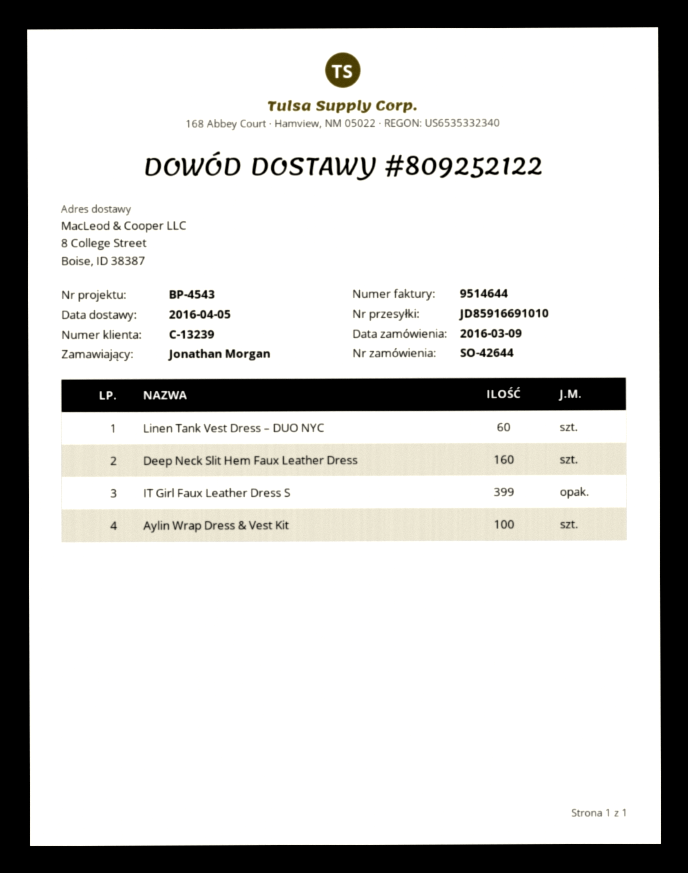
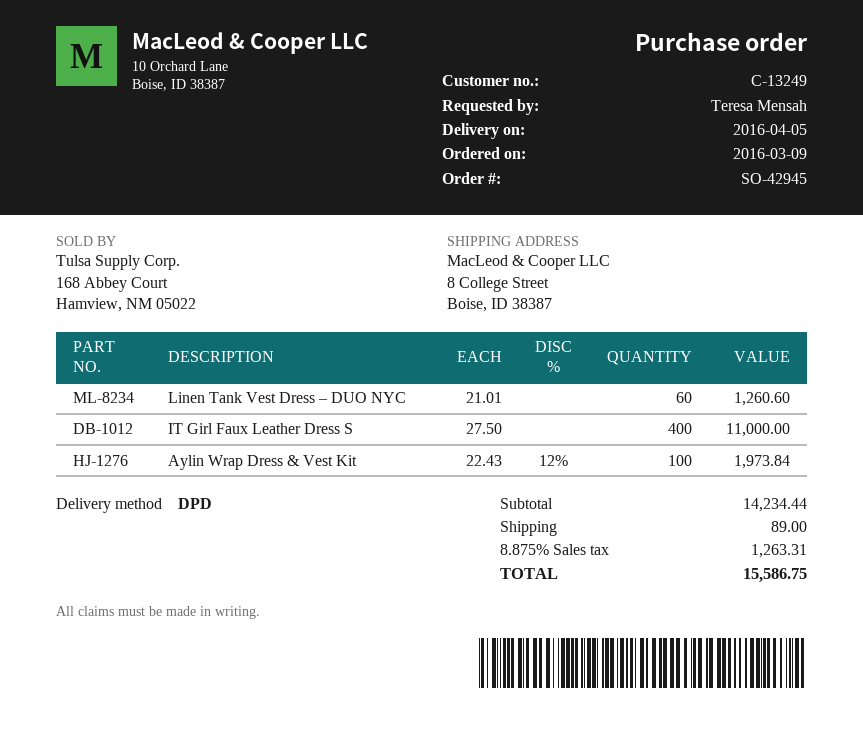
order number: SO-42644 -> SO-42945
customer number: C-13239 -> C-13249
ordered by: Jonathan Morgan -> Teresa Mensah
Deep Neck Slit Hem Faux Leather Dress: 160 -> none
IT Girl Faux Leather Dress S: 399 -> 400

